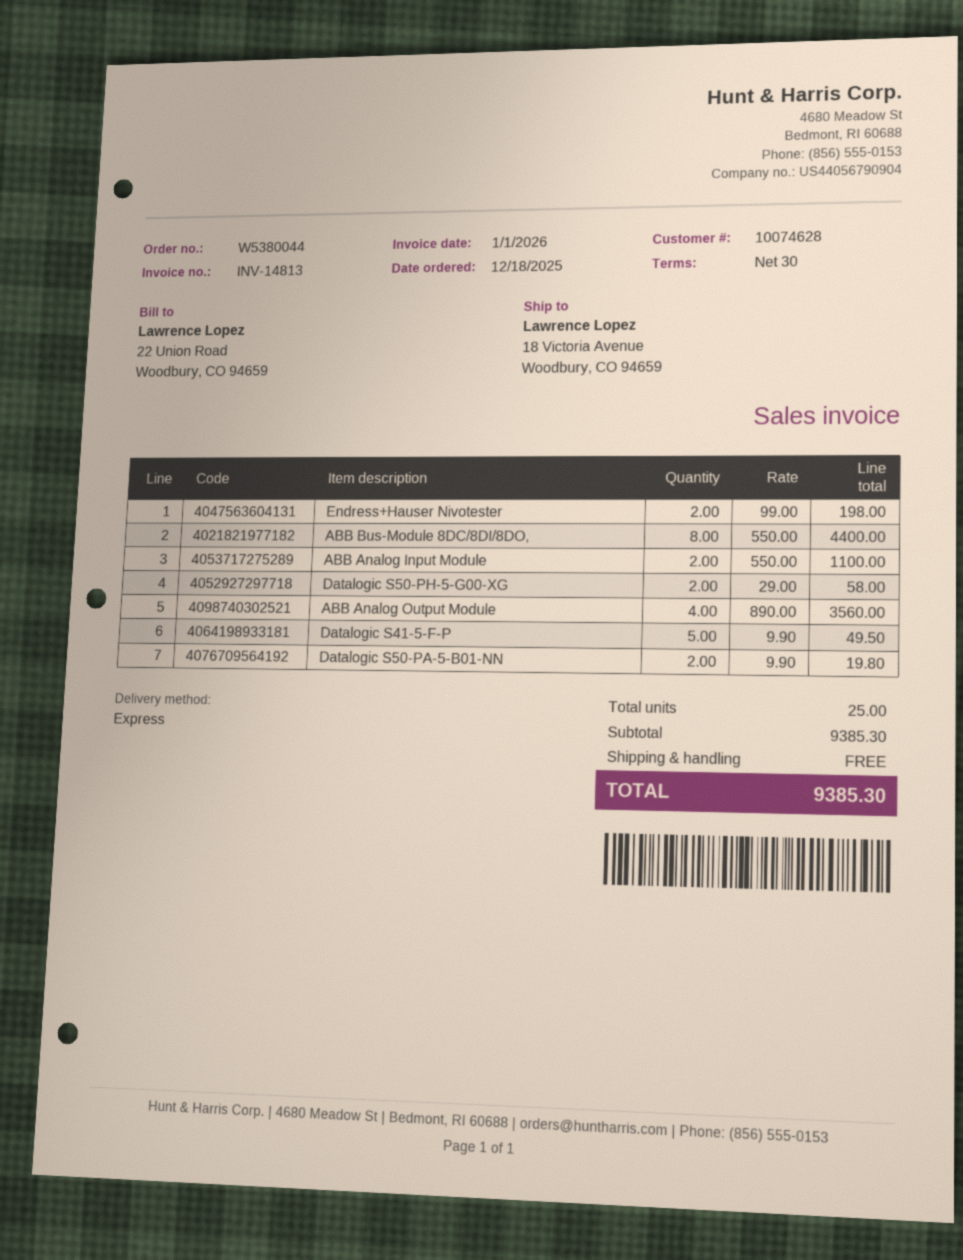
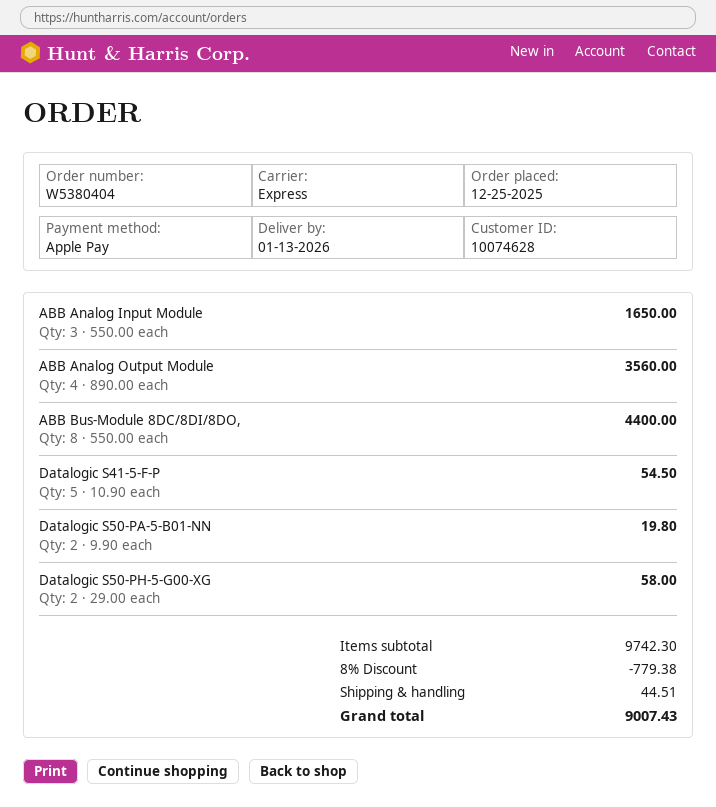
order number: W5380044 -> W5380404
order date: 2025-12-18 -> 2025-12-25
Endress+Hauser Nivotester: 2 x 99.00 = 198.00 -> none
ABB Analog Input Module: 2 x 550.00 = 1100.00 -> 3 x 550.00 = 1650.00
Datalogic S41-5-F-P: 5 x 9.90 = 49.50 -> 5 x 10.90 = 54.50
subtotal: 9385.30 -> 9742.30
discount: none -> 8% = 779.38
shipping: 0.00 -> 44.51
total: 9385.30 -> 9007.43

